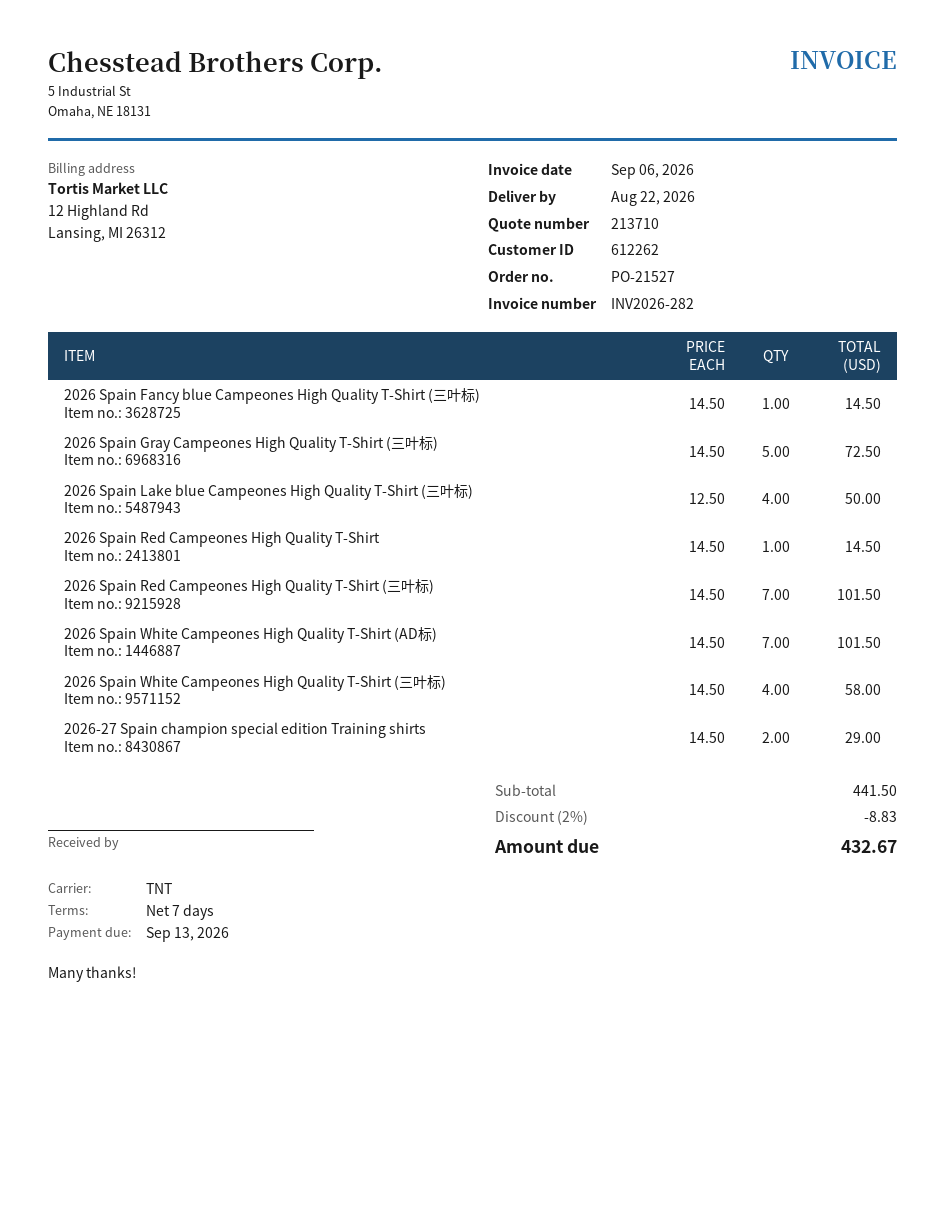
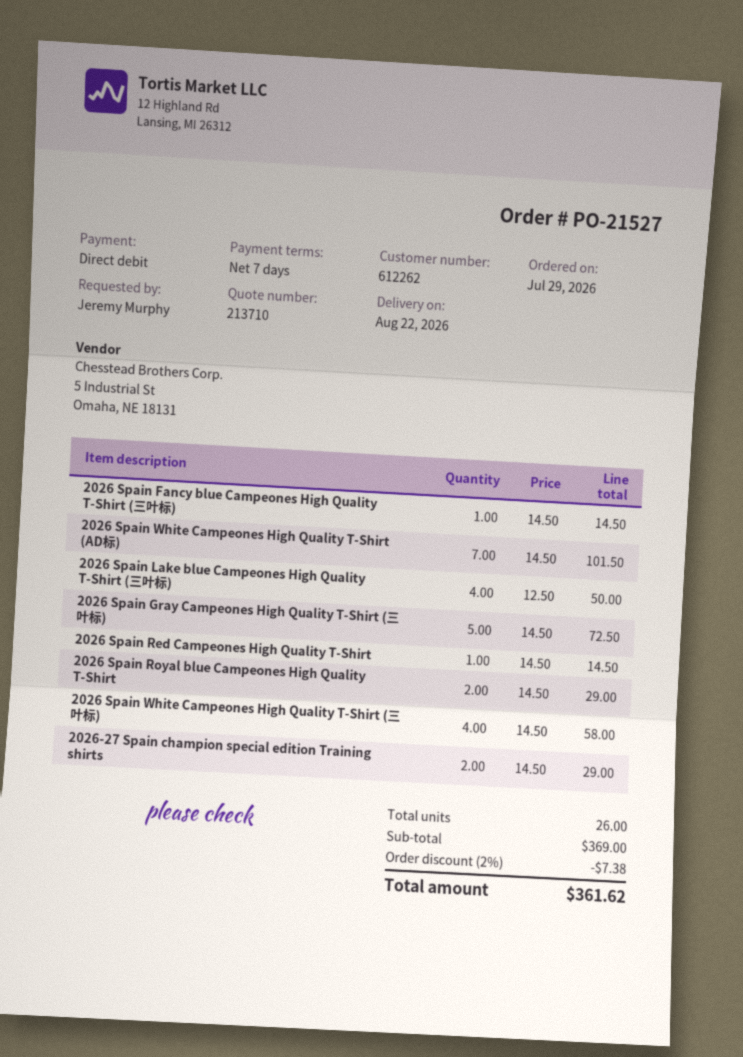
2026 Spain Red Campeones High Quality T-Shirt (三叶标): 7 x 14.50 = 101.50 -> none
2026 Spain Royal blue Campeones High Quality T-Shirt: none -> 2 x 14.50 = 29.00
subtotal: 441.50 -> 369.00
discount: 2% = 8.83 -> 2% = 7.38
total: 432.67 -> 361.62

